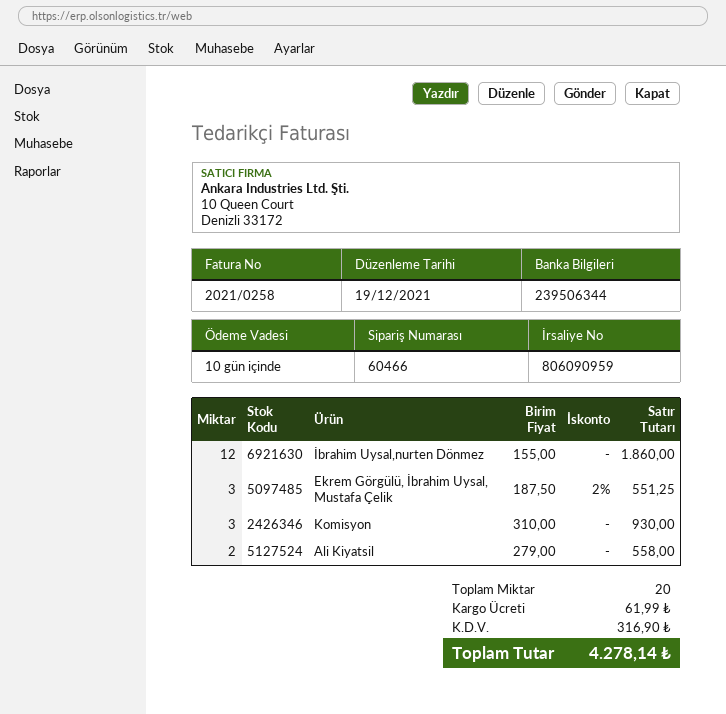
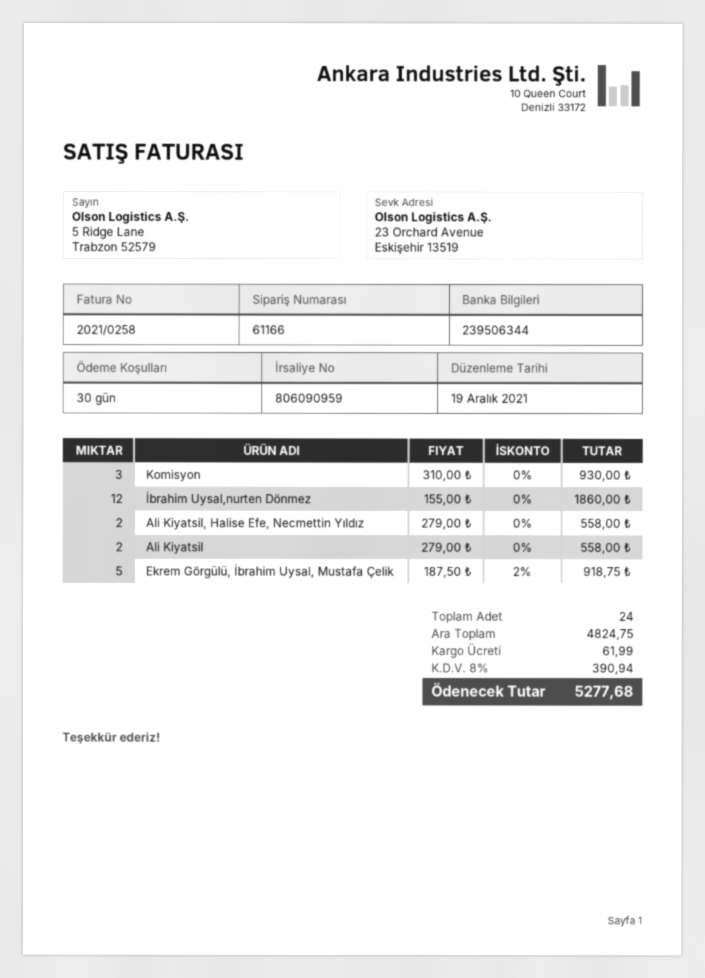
order number: 60466 -> 61166
payment terms: 10 days -> 30 days
Ekrem Görgülü, İbrahim Uysal, Mustafa Çelik: 3 x 187.50 - 2% = 551.25 -> 5 x 187.50 - 2% = 918.75
Ali Kiyatsil, Halise Efe, Necmettin Yıldız: none -> 2 x 279.00 = 558.00
total quantity: 20 -> 24
tax: 316.90 -> 390.94
total: 4278.14 -> 5277.68

